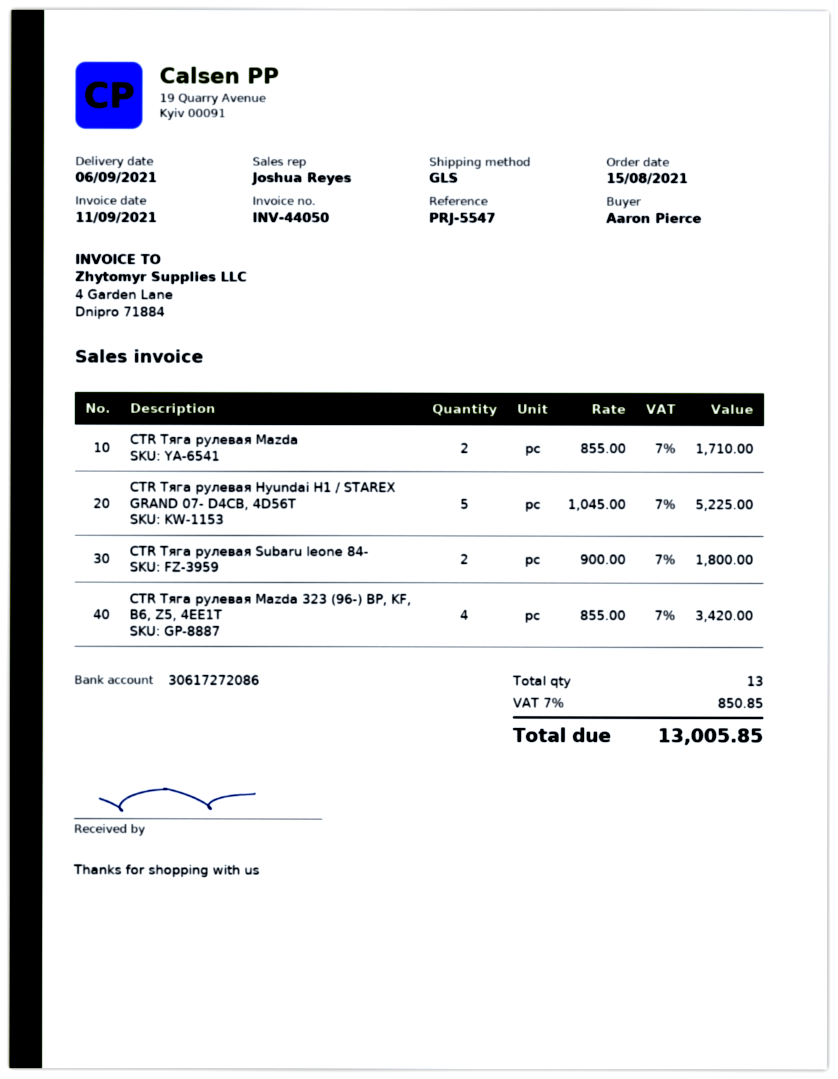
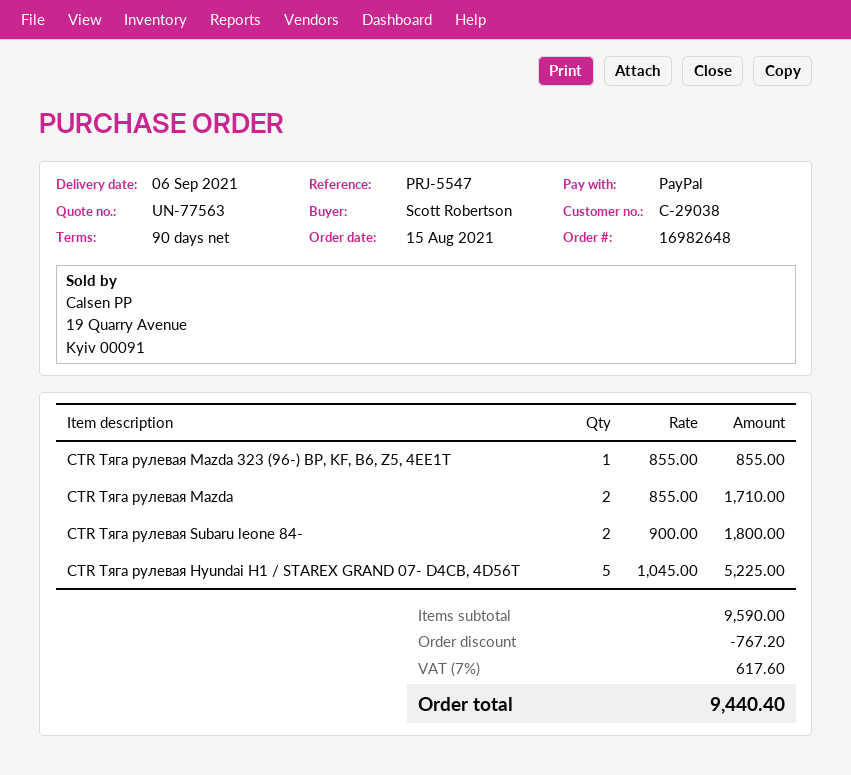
ordered by: Aaron Pierce -> Scott Robertson
CTR Тяга рулевая Mazda 323 (96-) BP, KF, B6, Z5, 4EE1T: 4 x 855.00 = 3420.00 -> 1 x 855.00 = 855.00
discount: none -> 767.20
tax: 7% = 850.85 -> 7% = 617.60
total: 13005.85 -> 9440.40

